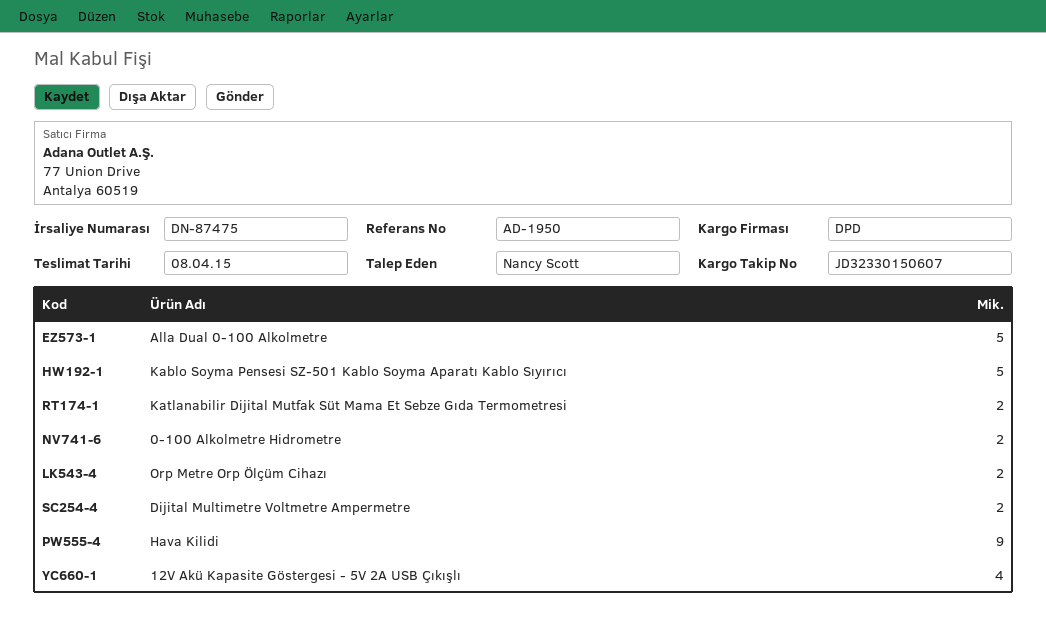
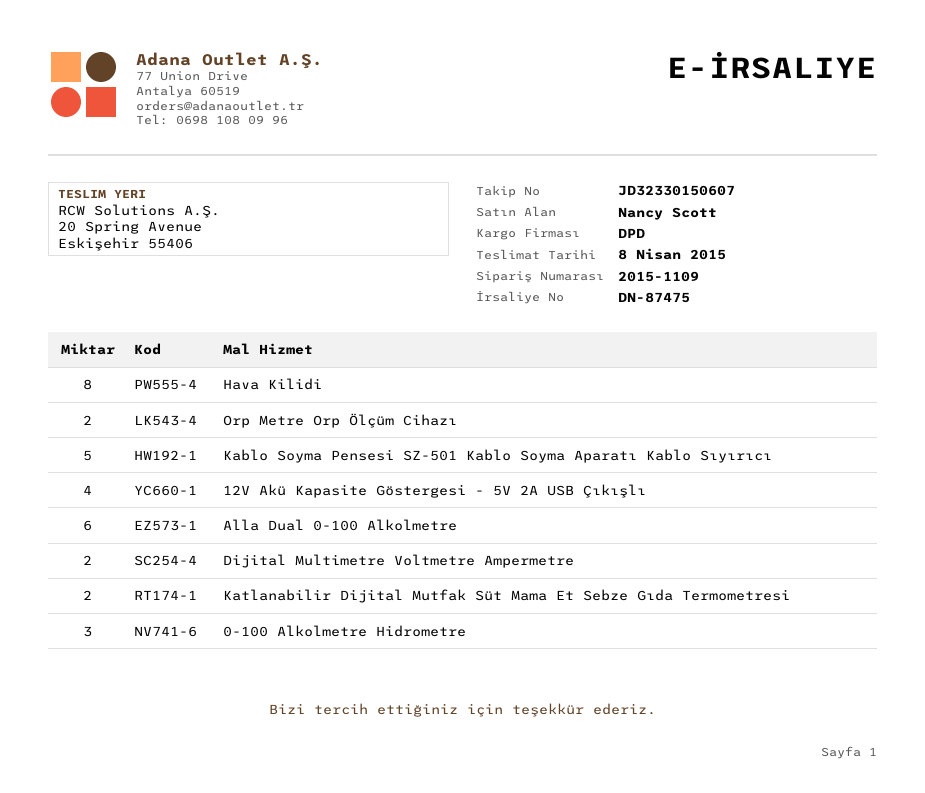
Alla Dual 0-100 Alkolmetre: 5 -> 6
0-100 Alkolmetre Hidrometre: 2 -> 3
Hava Kilidi: 9 -> 8

